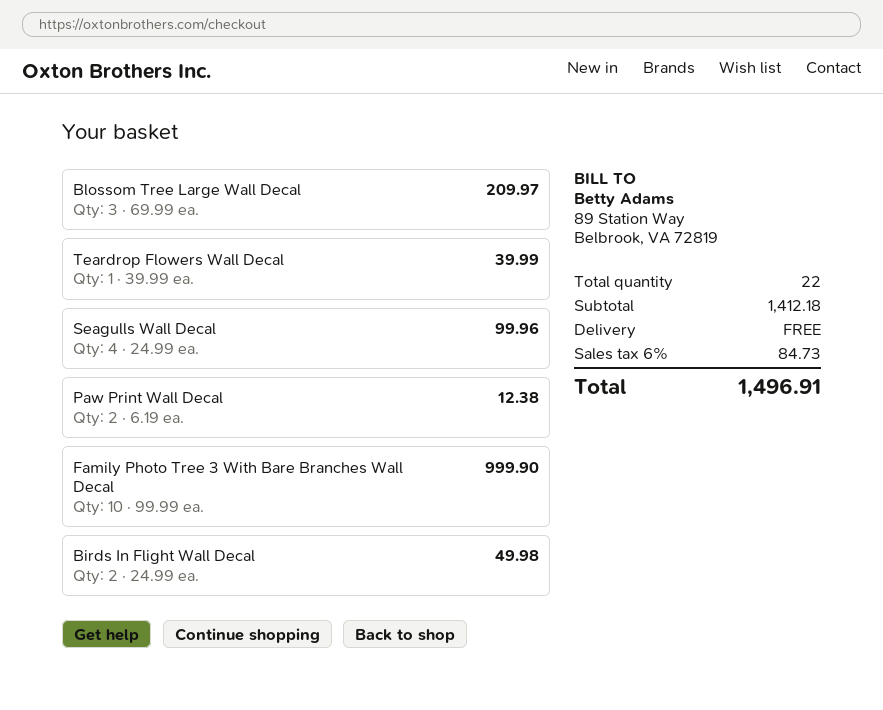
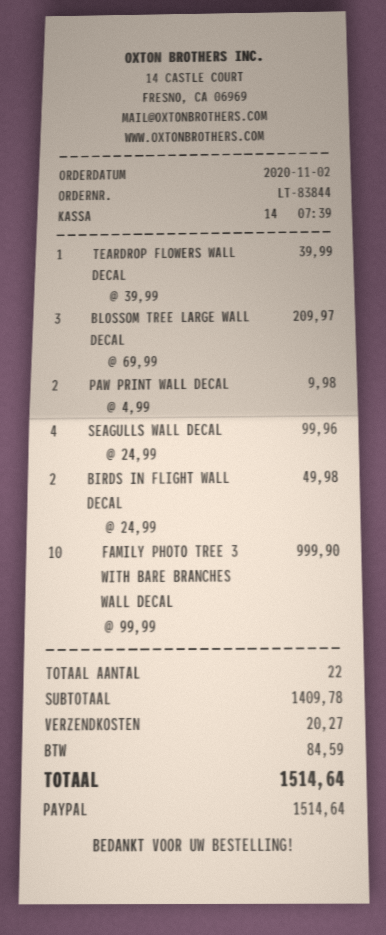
Paw Print Wall Decal: 2 x 6.19 = 12.38 -> 2 x 4.99 = 9.98
subtotal: 1412.18 -> 1409.78
shipping: 0.00 -> 20.27
tax: 84.73 -> 84.59
total: 1496.91 -> 1514.64

